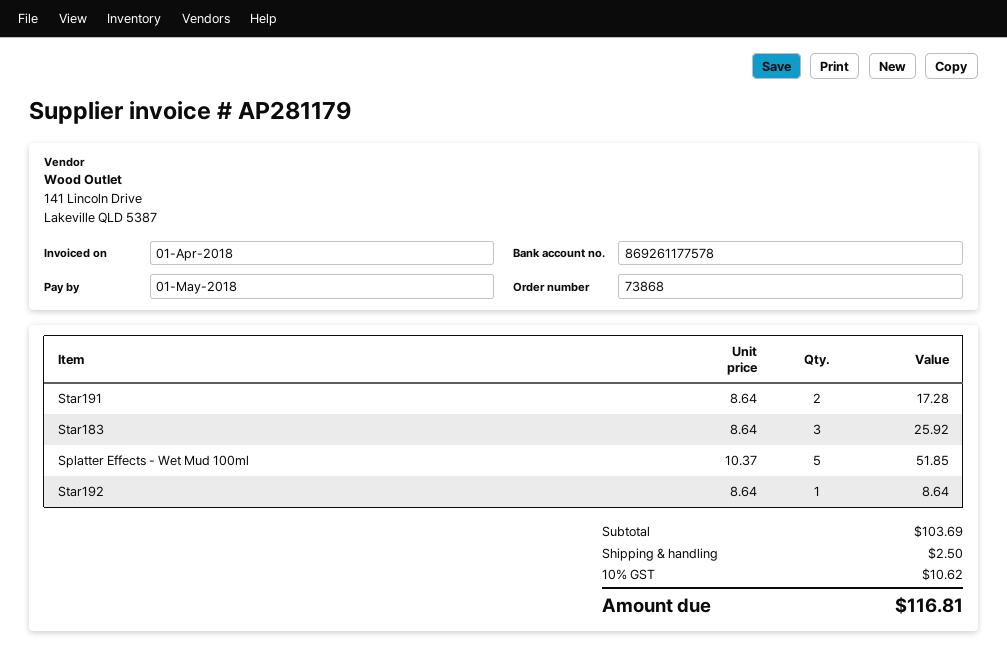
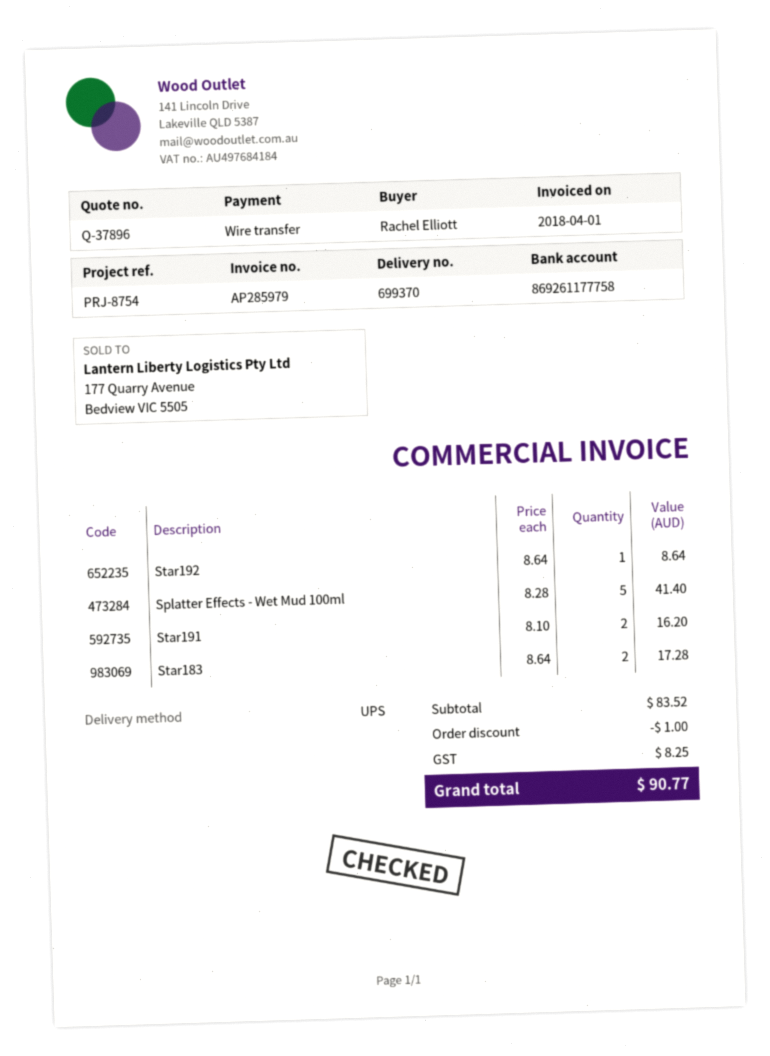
invoice number: AP281179 -> AP285979
bank account: 869261177578 -> 869261177758
Star191: 2 x 8.64 = 17.28 -> 2 x 8.10 = 16.20
Star183: 3 x 8.64 = 25.92 -> 2 x 8.64 = 17.28
Splatter Effects - Wet Mud 100ml: 5 x 10.37 = 51.85 -> 5 x 8.28 = 41.40
subtotal: 103.69 -> 83.52
discount: none -> 1.00
shipping: 2.50 -> none
tax: 10.62 -> 8.25
total: 116.81 -> 90.77

